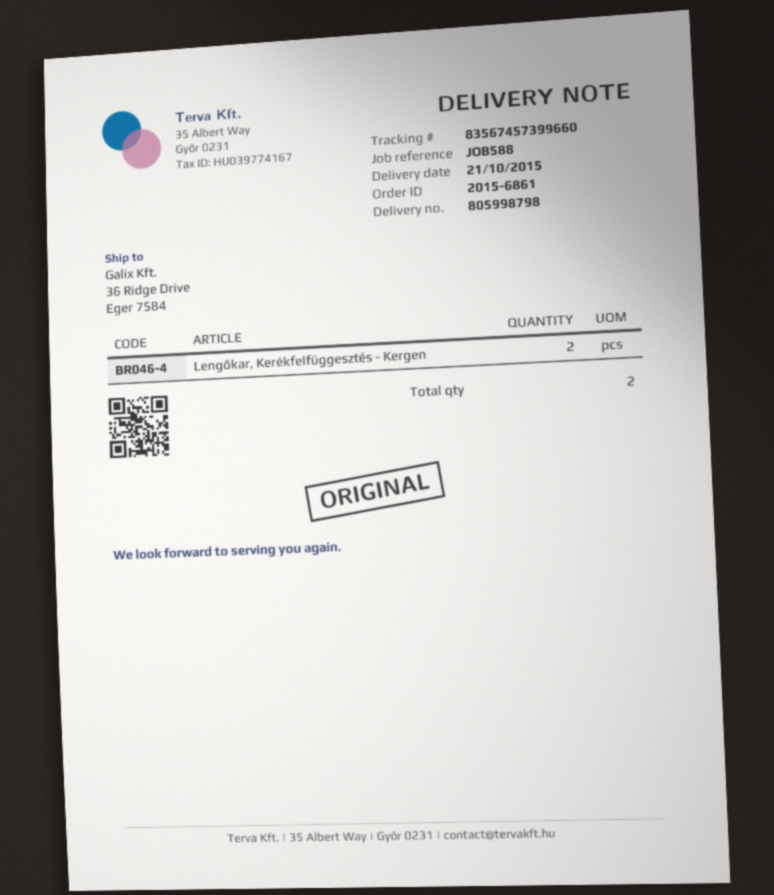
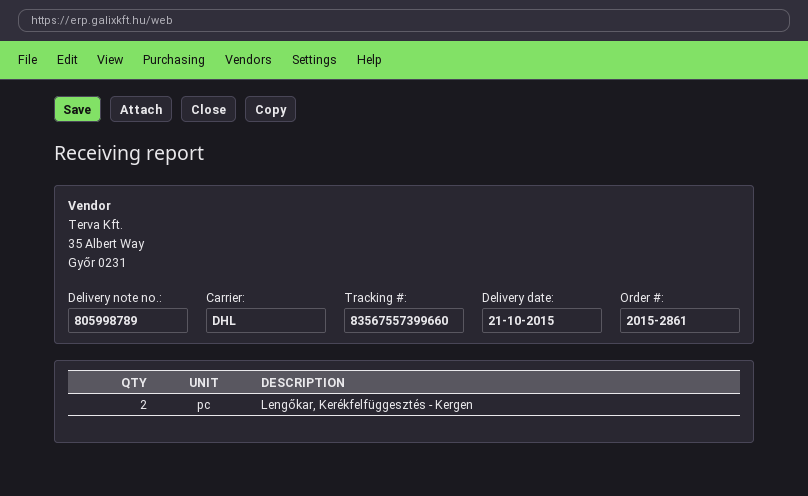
order number: 2015-6861 -> 2015-2861
delivery note number: 805998798 -> 805998789
tracking number: 83567457399660 -> 83567557399660

